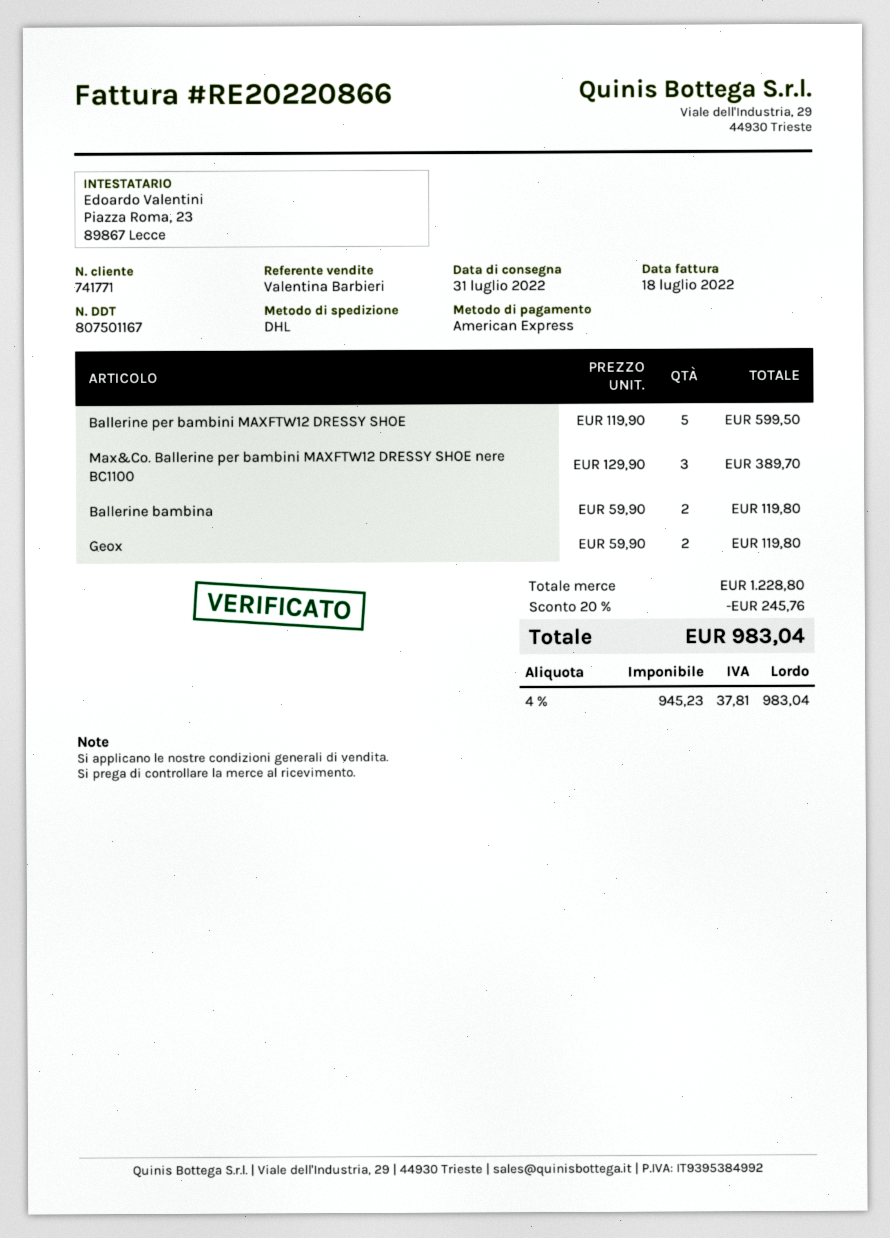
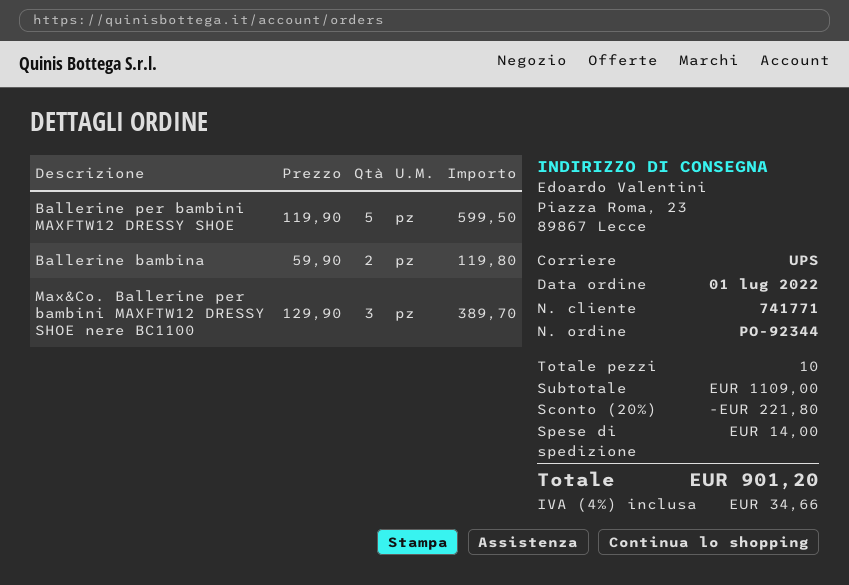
shipping method: DHL -> UPS
Geox: 2 x 59.90 = 119.80 -> none
subtotal: 1228.80 -> 1109.00
discount: 20% = 245.76 -> 20% = 221.80
shipping: none -> 14.00
tax: 4% = 37.81 -> 4% = 34.66
total: 983.04 -> 901.20

